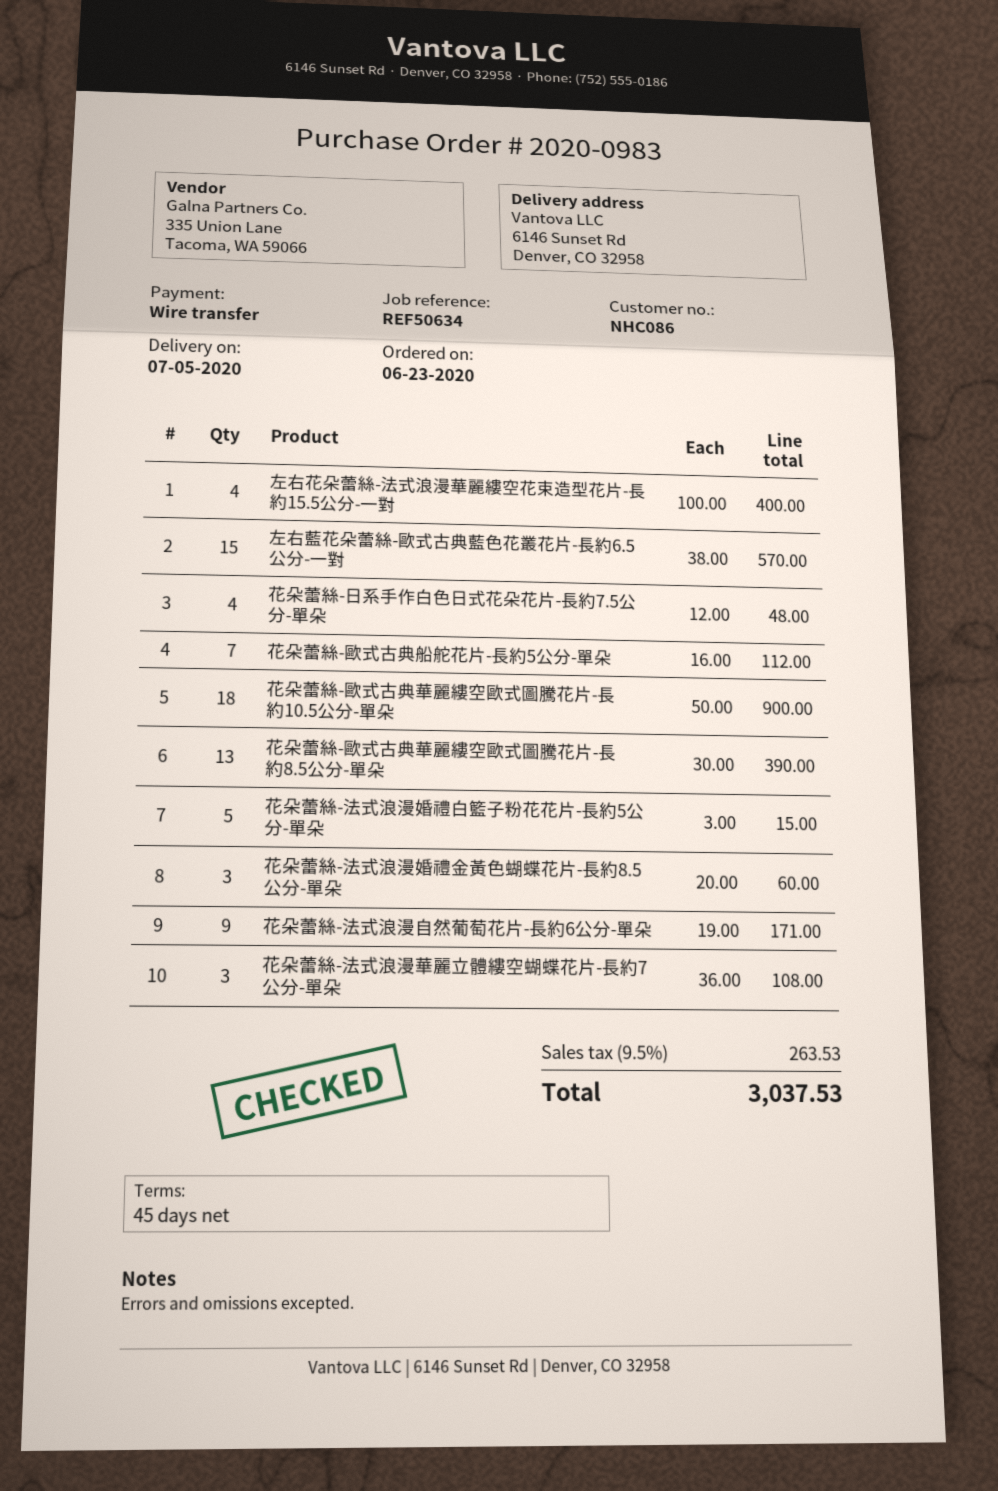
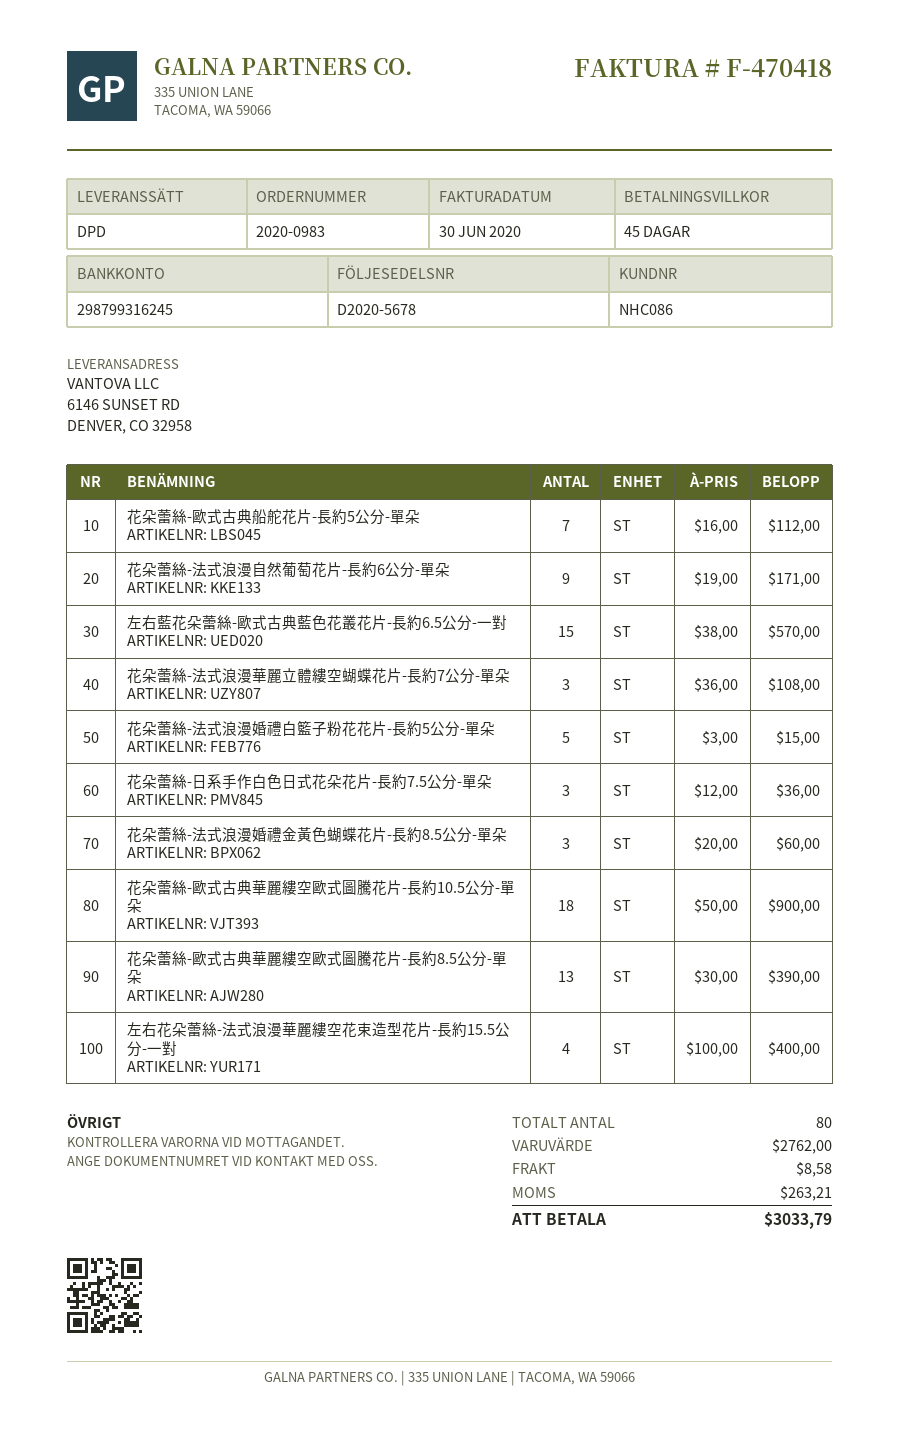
花朵蕾絲-日系手作白色日式花朵花片-長約7.5公分-單朵: 4 x 12.00 = 48.00 -> 3 x 12.00 = 36.00
shipping: none -> 8.58
tax: 263.53 -> 263.21
total: 3037.53 -> 3033.79

